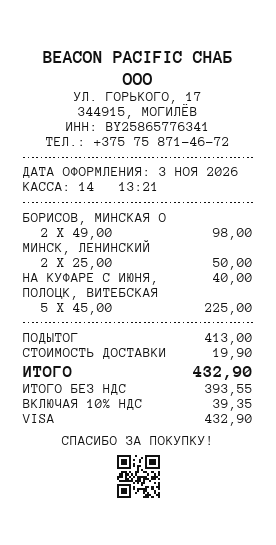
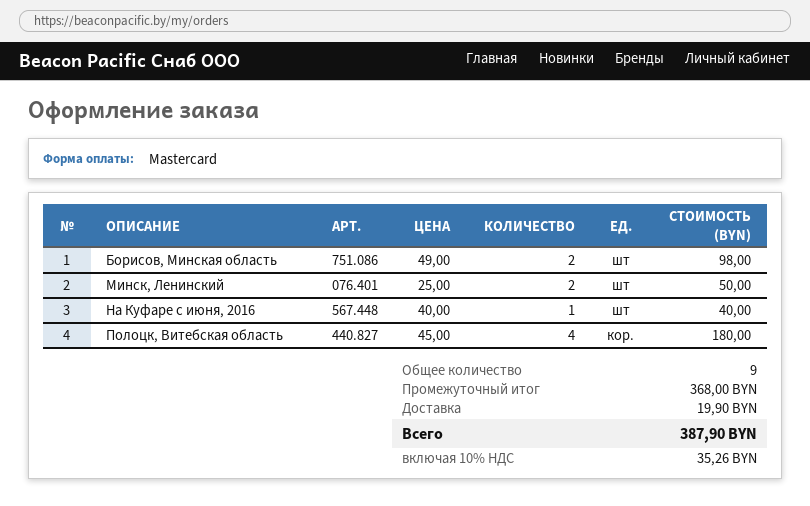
payment method: Visa -> Mastercard
ПОЛОЦК, ВИТЕБСКАЯ: 5 x 45.00 = 225.00 -> 4 x 45.00 = 180.00
subtotal: 413.00 -> 368.00
tax: 10% = 39.35 -> 10% = 35.26
total: 432.90 -> 387.90

